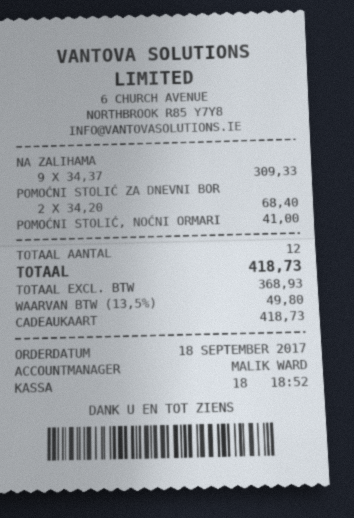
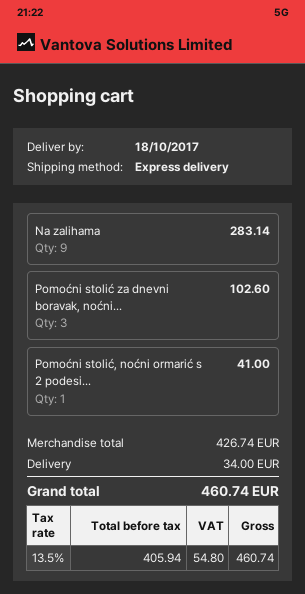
NA ZALIHAMA: 9 for 309.33 -> 9 for 283.14
POMOĆNI STOLIĆ ZA DNEVNI BOR: 2 for 68.40 -> 3 for 102.60
shipping: none -> 34.00
net: 368.93 -> 405.94
tax: 13.5% = 49.80 -> 13.5% = 54.80
total: 418.73 -> 460.74

